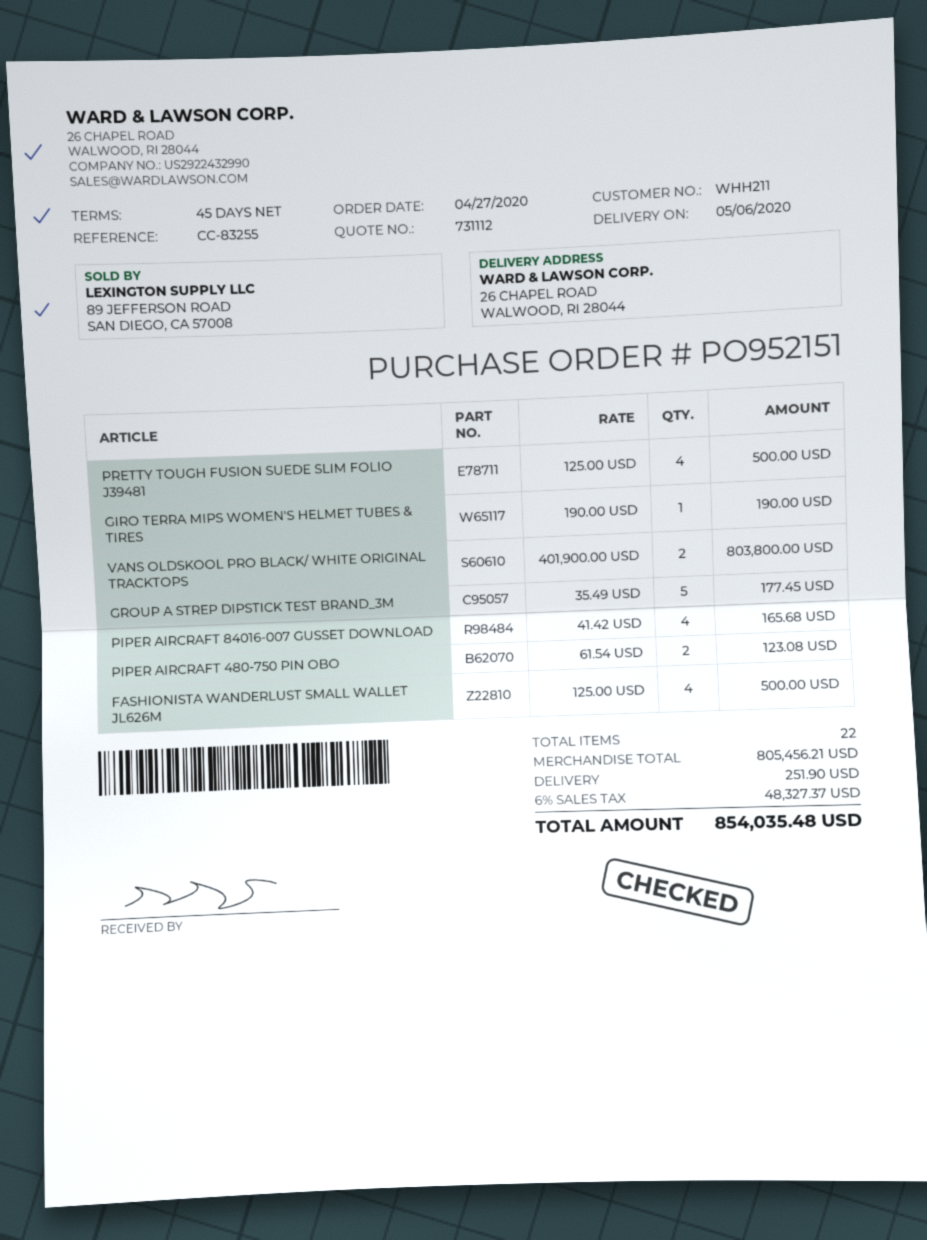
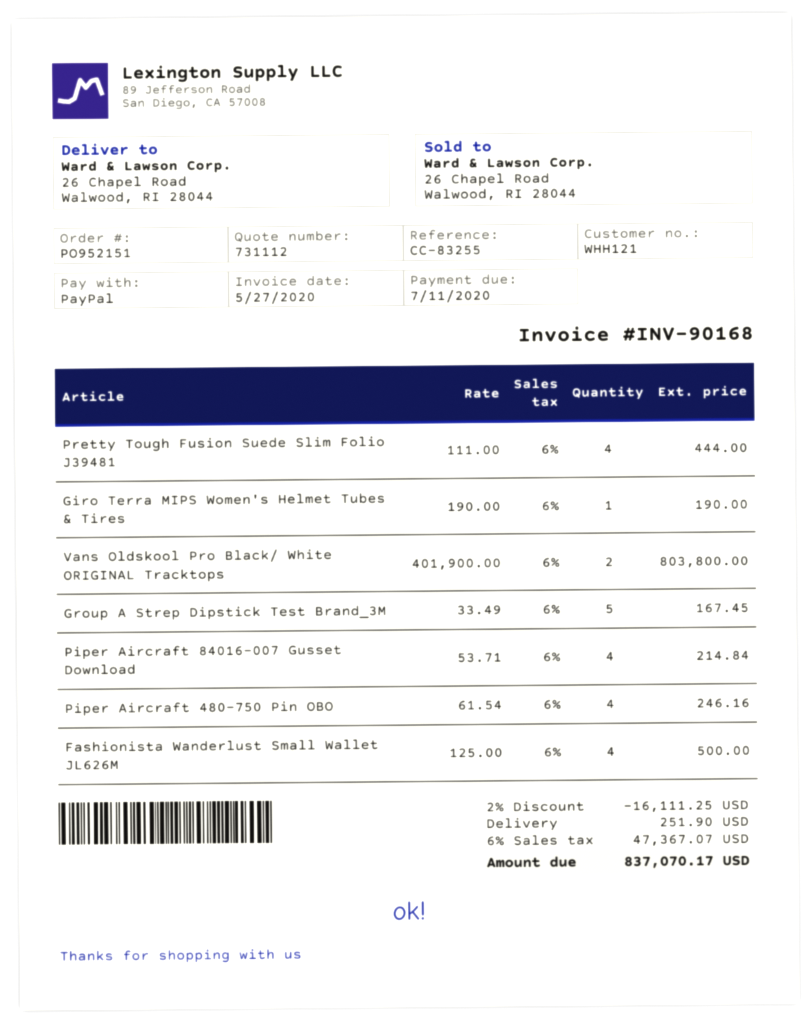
customer number: WHH211 -> WHH121
PRETTY TOUGH FUSION SUEDE SLIM FOLIO J39481: 4 x 125.00 = 500.00 -> 4 x 111.00 = 444.00
GROUP A STREP DIPSTICK TEST BRAND_3M: 5 x 35.49 = 177.45 -> 5 x 33.49 = 167.45
PIPER AIRCRAFT 84016-007 GUSSET DOWNLOAD: 4 x 41.42 = 165.68 -> 4 x 53.71 = 214.84
PIPER AIRCRAFT 480-750 PIN OBO: 2 x 61.54 = 123.08 -> 4 x 61.54 = 246.16
discount: none -> 2% = 16111.25
tax: 6% = 48327.37 -> 6% = 47367.07
total: 854035.48 -> 837070.17

